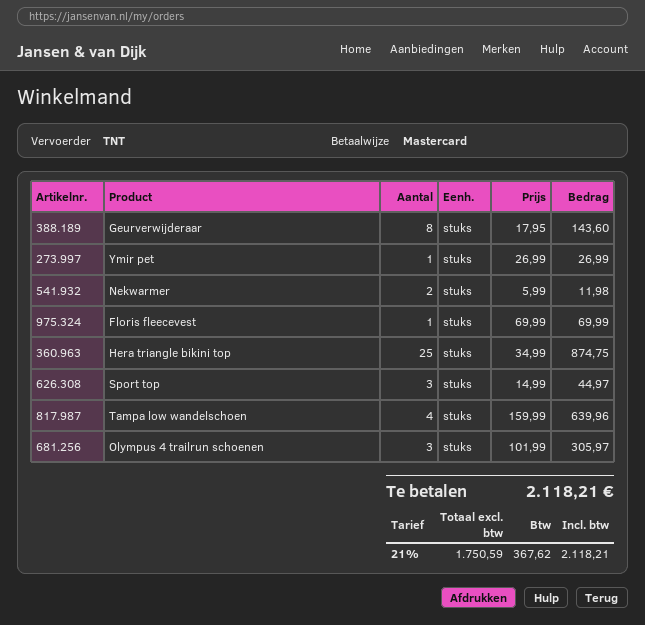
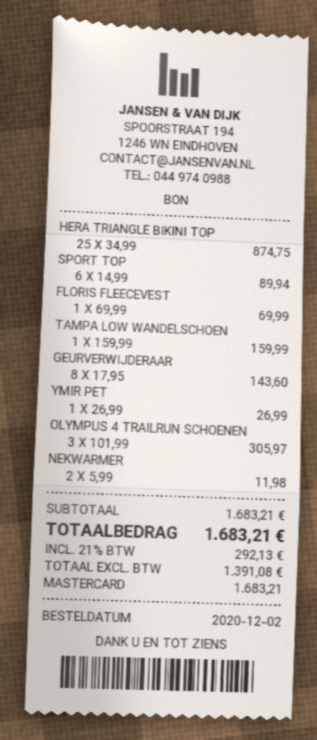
Sport top: 3 x 14.99 = 44.97 -> 6 x 14.99 = 89.94
Tampa low wandelschoen: 4 x 159.99 = 639.96 -> 1 x 159.99 = 159.99
net: 1750.59 -> 1391.08
tax: 21% = 367.62 -> 21% = 292.13
total: 2118.21 -> 1683.21

